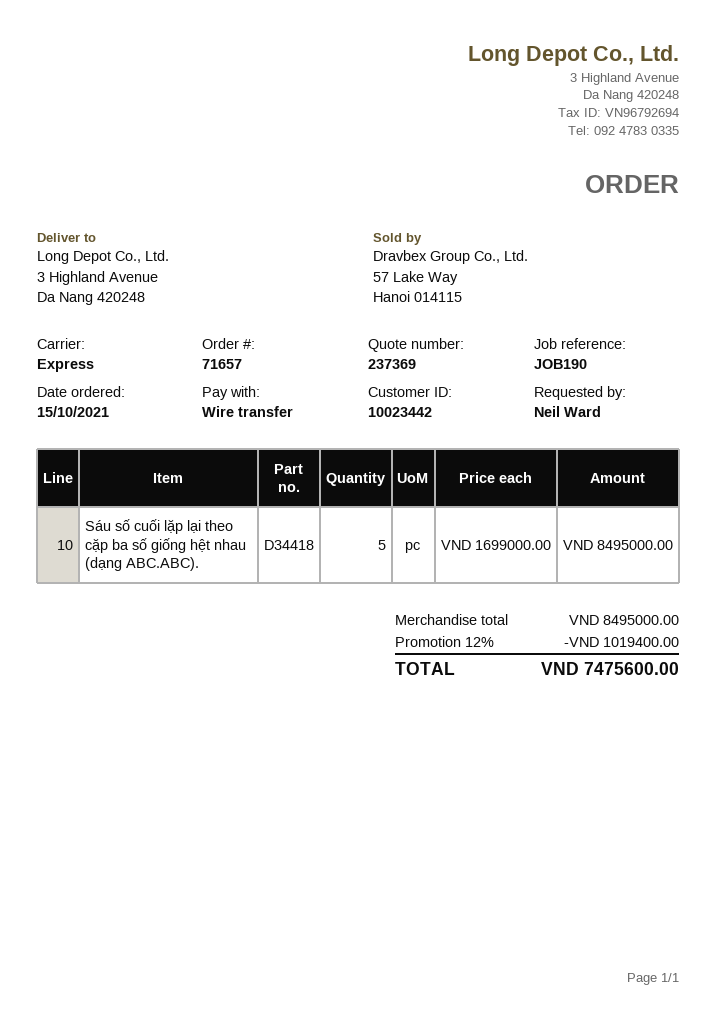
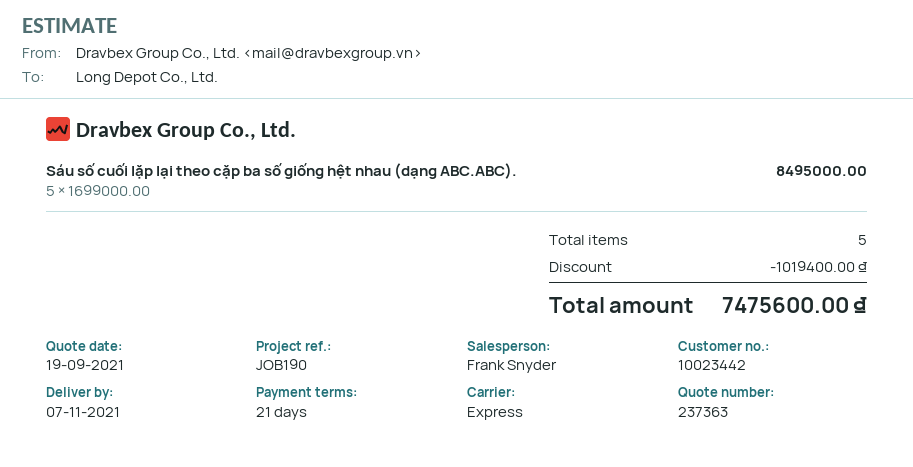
quote number: 237369 -> 237363

